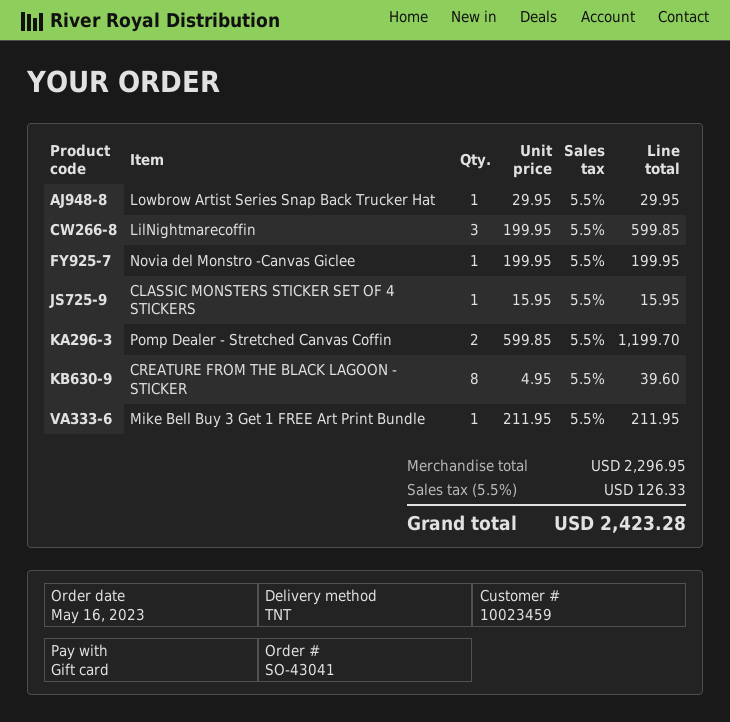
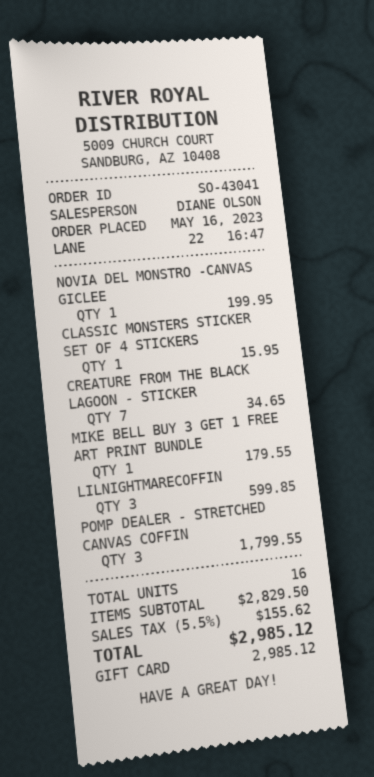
Lowbrow Artist Series Snap Back Trucker Hat: 1 for 29.95 -> none
Pomp Dealer - Stretched Canvas Coffin: 2 for 1199.70 -> 3 for 1799.55
CREATURE FROM THE BLACK LAGOON - STICKER: 8 for 39.60 -> 7 for 34.65
Mike Bell Buy 3 Get 1 FREE Art Print Bundle: 1 for 211.95 -> 1 for 179.55
subtotal: 2296.95 -> 2829.50
tax: 5.5% = 126.33 -> 5.5% = 155.62
total: 2423.28 -> 2985.12

